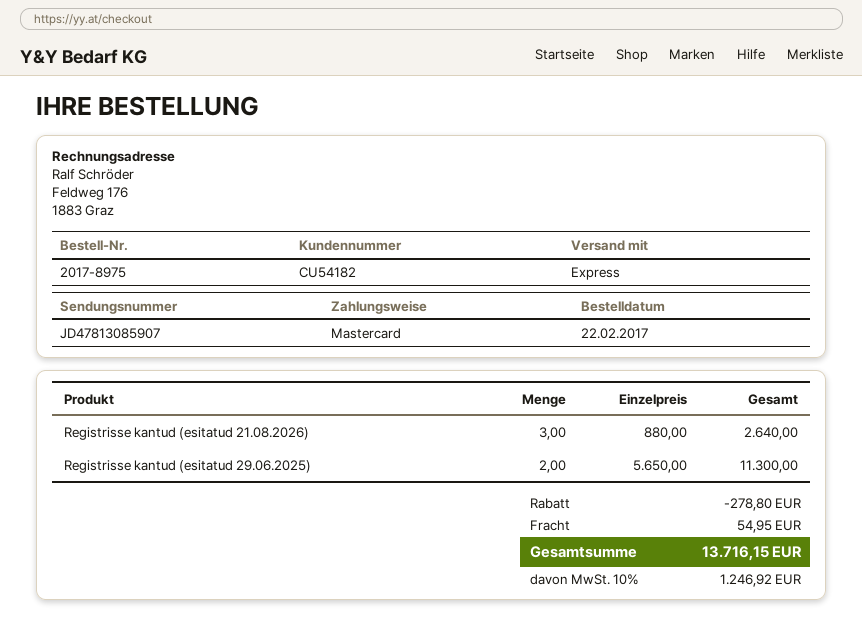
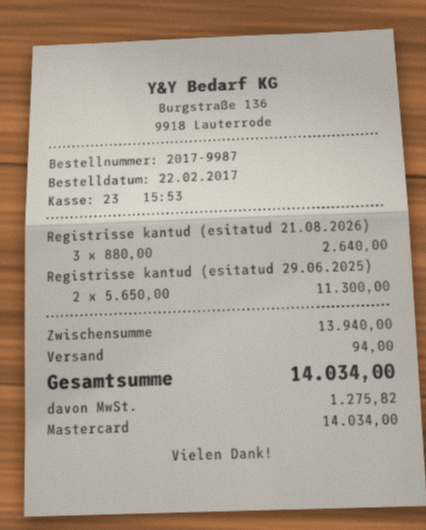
order number: 2017-8975 -> 2017-9987
discount: 278.80 -> none
shipping: 54.95 -> 94.00
tax: 1246.92 -> 1275.82
total: 13716.15 -> 14034.00

